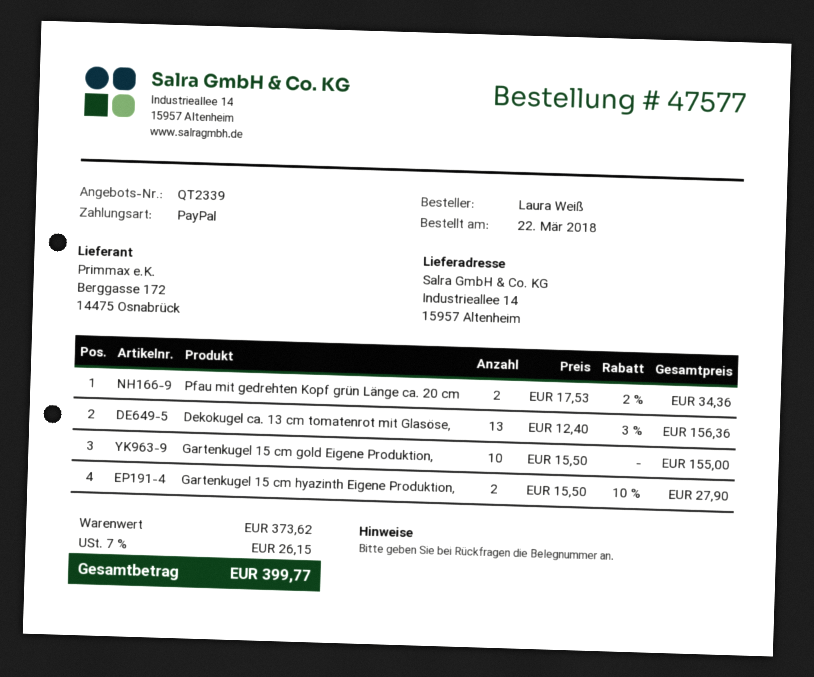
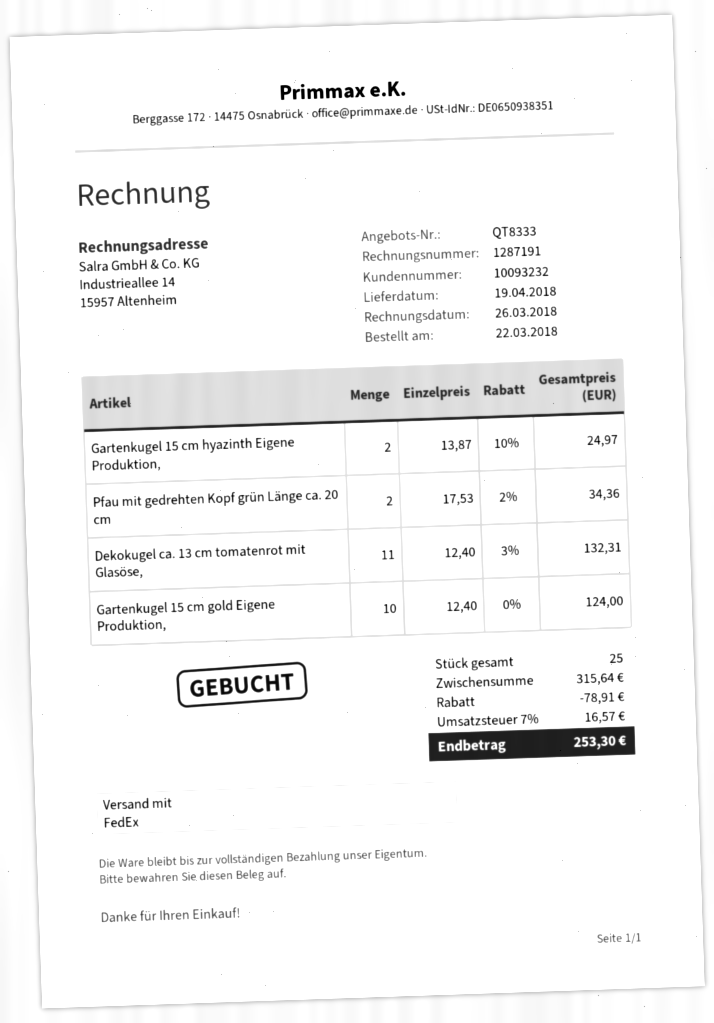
quote number: QT2339 -> QT8333
Dekokugel ca. 13 cm tomatenrot mit Glasöse,: 13 x 12.40 - 3% = 156.36 -> 11 x 12.40 - 3% = 132.31
Gartenkugel 15 cm gold Eigene Produktion,: 10 x 15.50 = 155.00 -> 10 x 12.40 = 124.00
Gartenkugel 15 cm hyazinth Eigene Produktion,: 2 x 15.50 - 10% = 27.90 -> 2 x 13.87 - 10% = 24.97
subtotal: 373.62 -> 315.64
discount: none -> 78.91
tax: 7% = 26.15 -> 7% = 16.57
total: 399.77 -> 253.30

